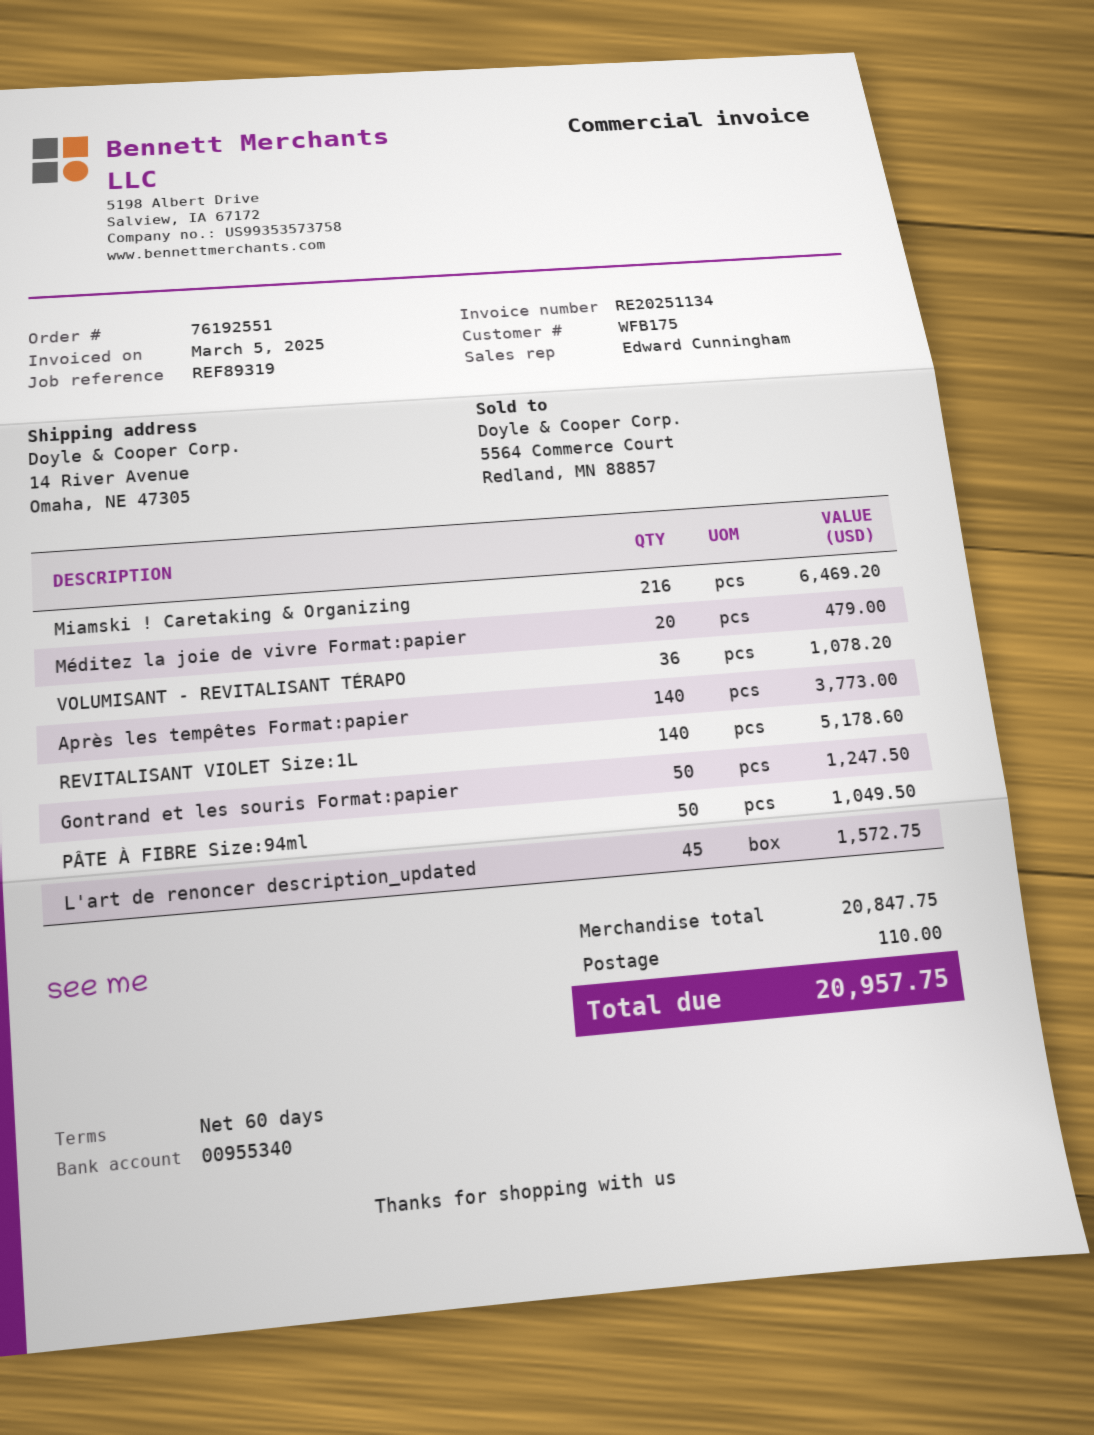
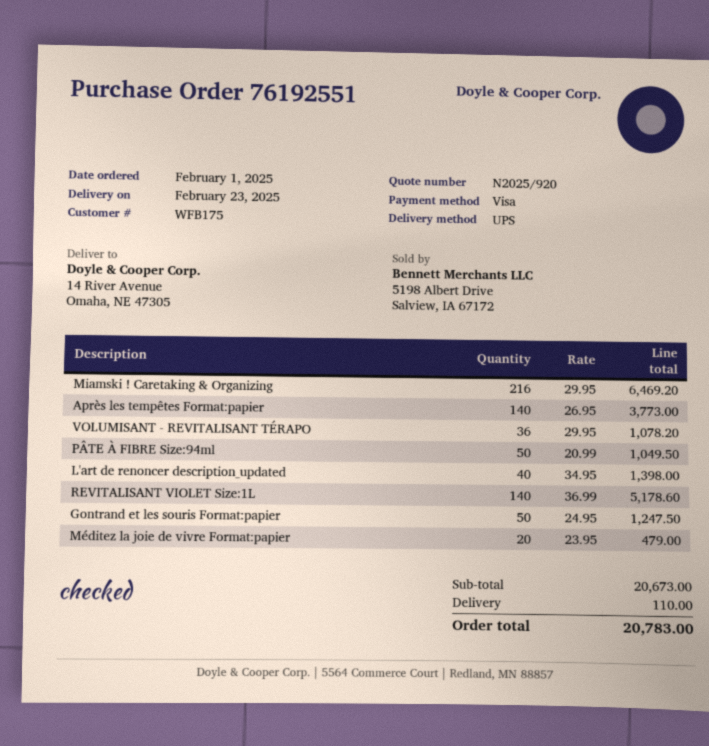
L'art de renoncer description_updated: 45 for 1572.75 -> 40 for 1398.00
subtotal: 20847.75 -> 20673.00
total: 20957.75 -> 20783.00

